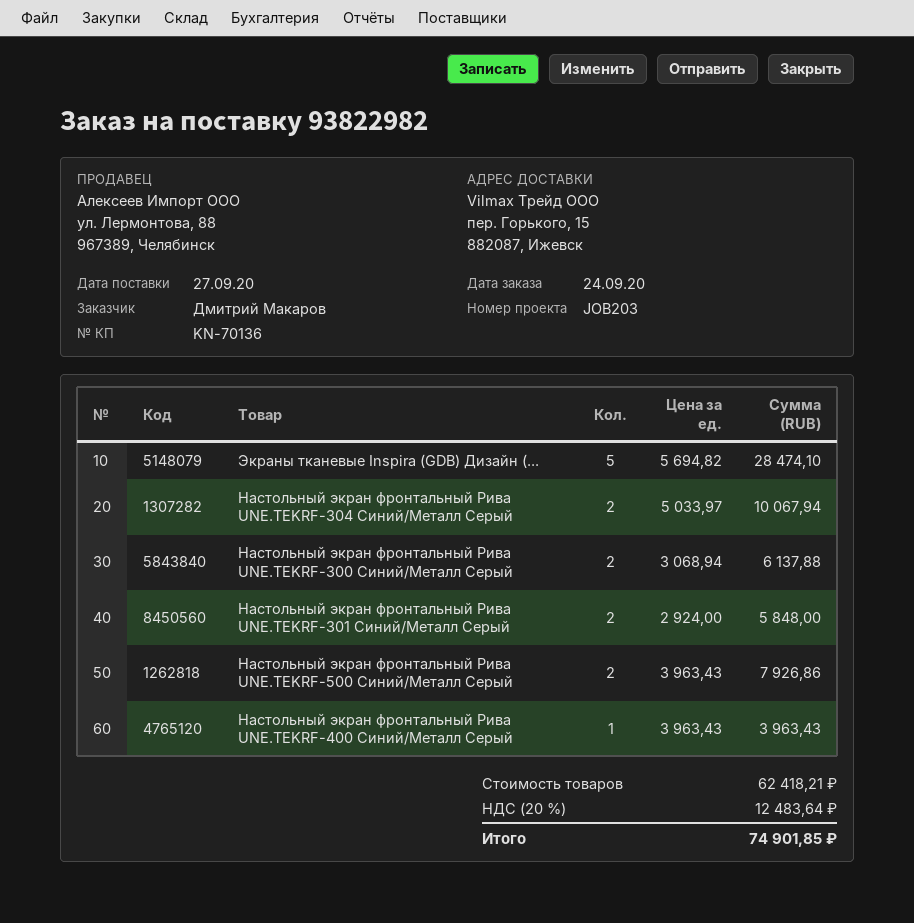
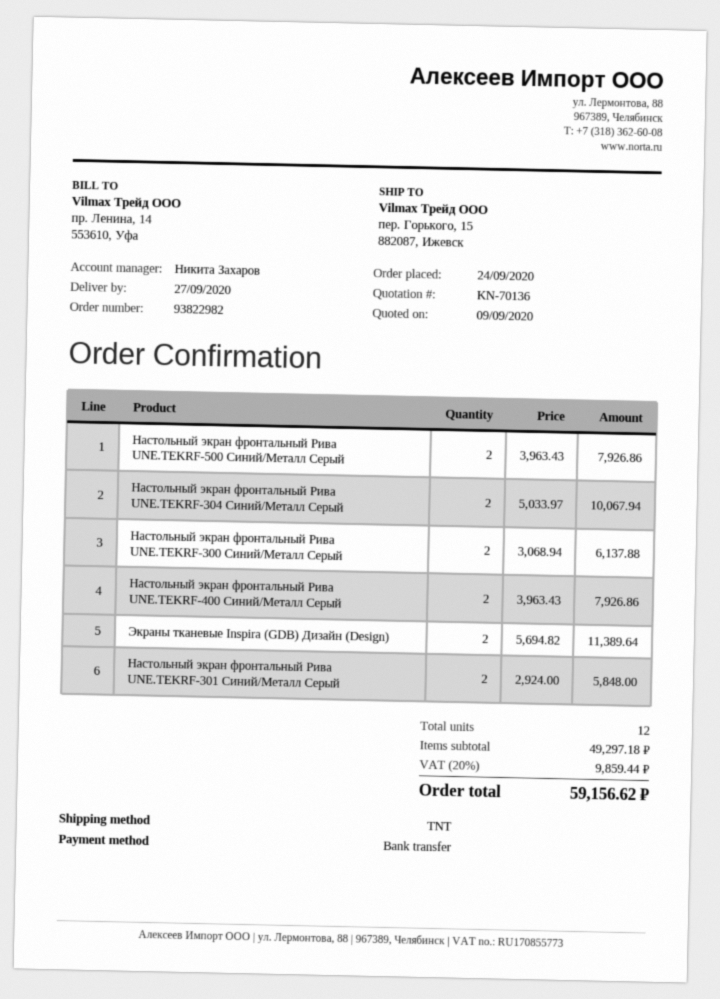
Экраны тканевые Inspira (GDB) Дизайн (...: 5 x 5694.82 = 28474.10 -> 2 x 5694.82 = 11389.64
Настольный экран фронтальный Рива UNE.TEKRF-400 Синий/Металл Серый: 1 x 3963.43 = 3963.43 -> 2 x 3963.43 = 7926.86
subtotal: 62418.21 -> 49297.18
tax: 20% = 12483.64 -> 20% = 9859.44
total: 74901.85 -> 59156.62

